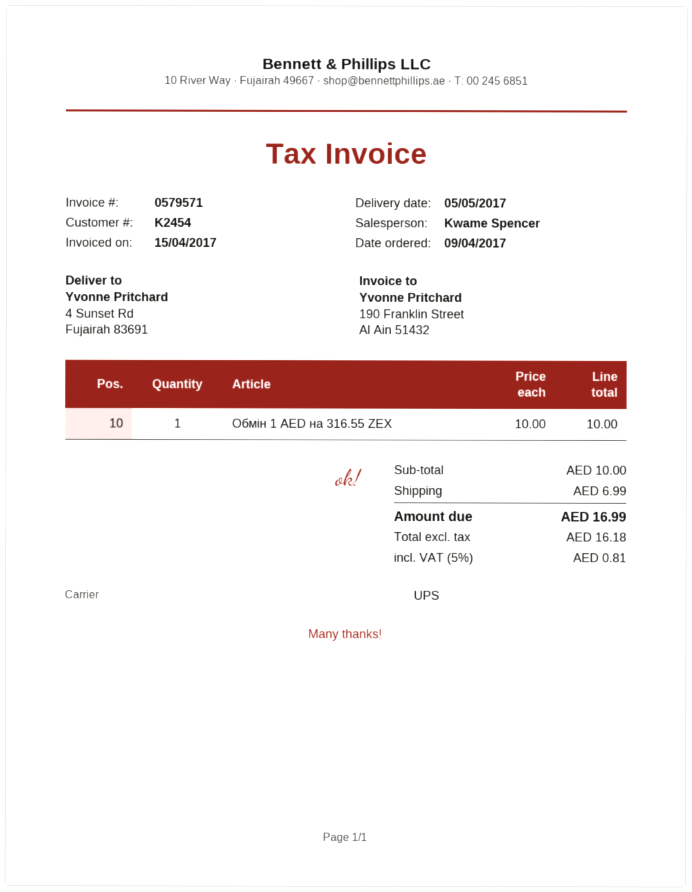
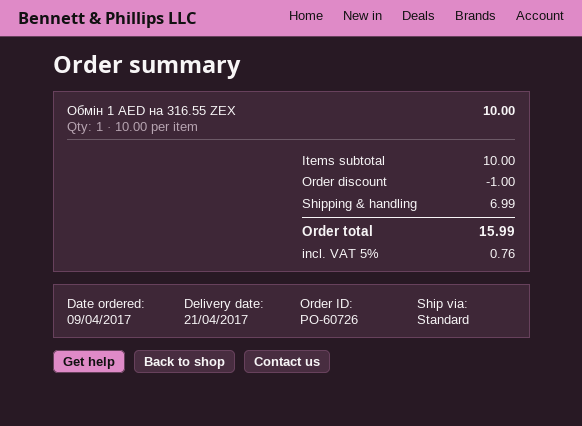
delivery date: 2017-05-05 -> 2017-04-21
shipping method: UPS -> standard
discount: none -> 1.00
tax: 5% = 0.81 -> 5% = 0.76
total: 16.99 -> 15.99

